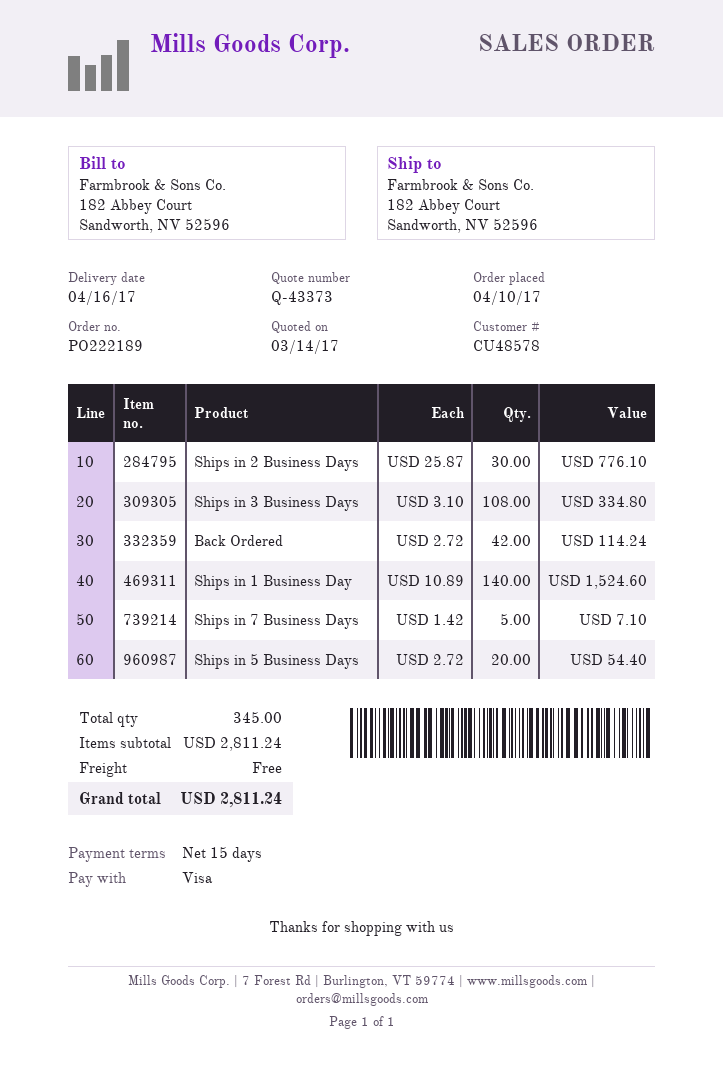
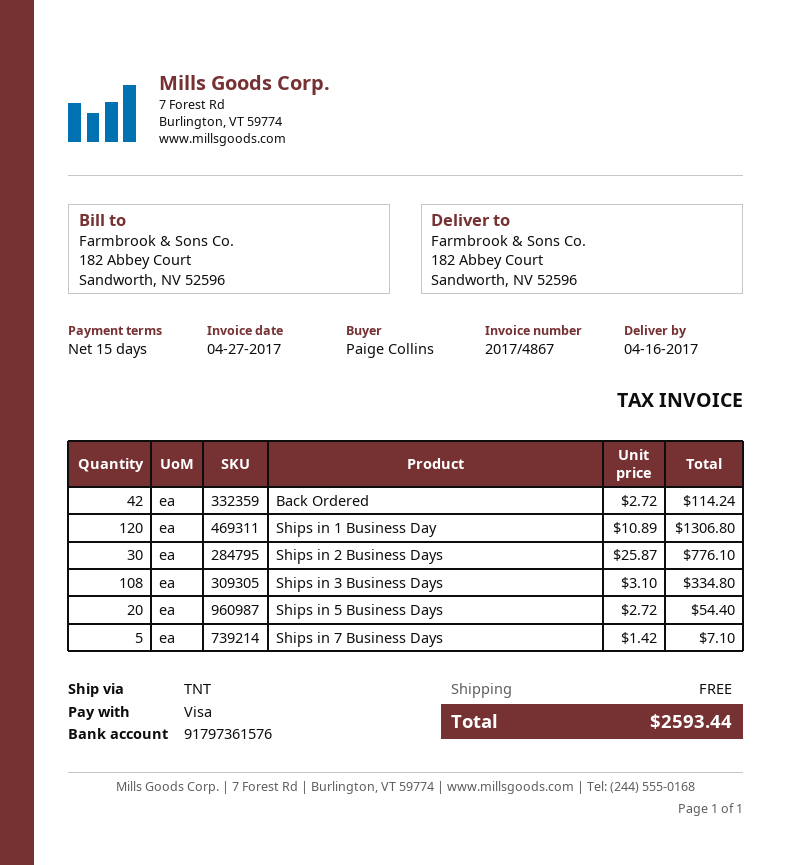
Ships in 1 Business Day: 140 x 10.89 = 1524.60 -> 120 x 10.89 = 1306.80
total: 2811.24 -> 2593.44

